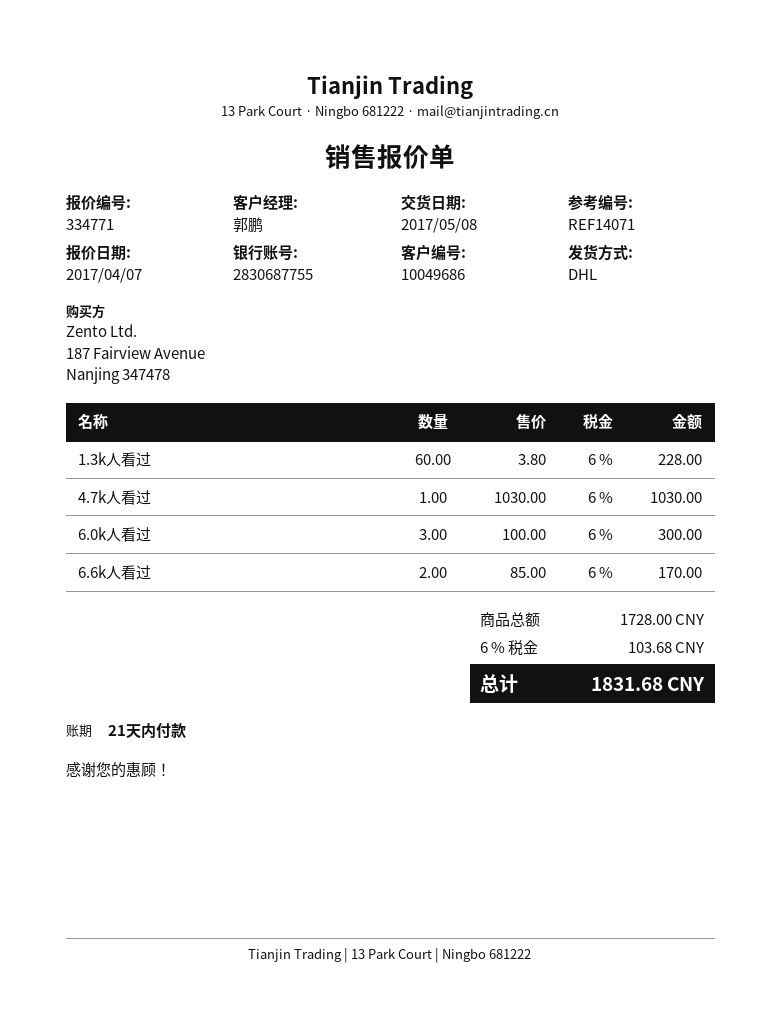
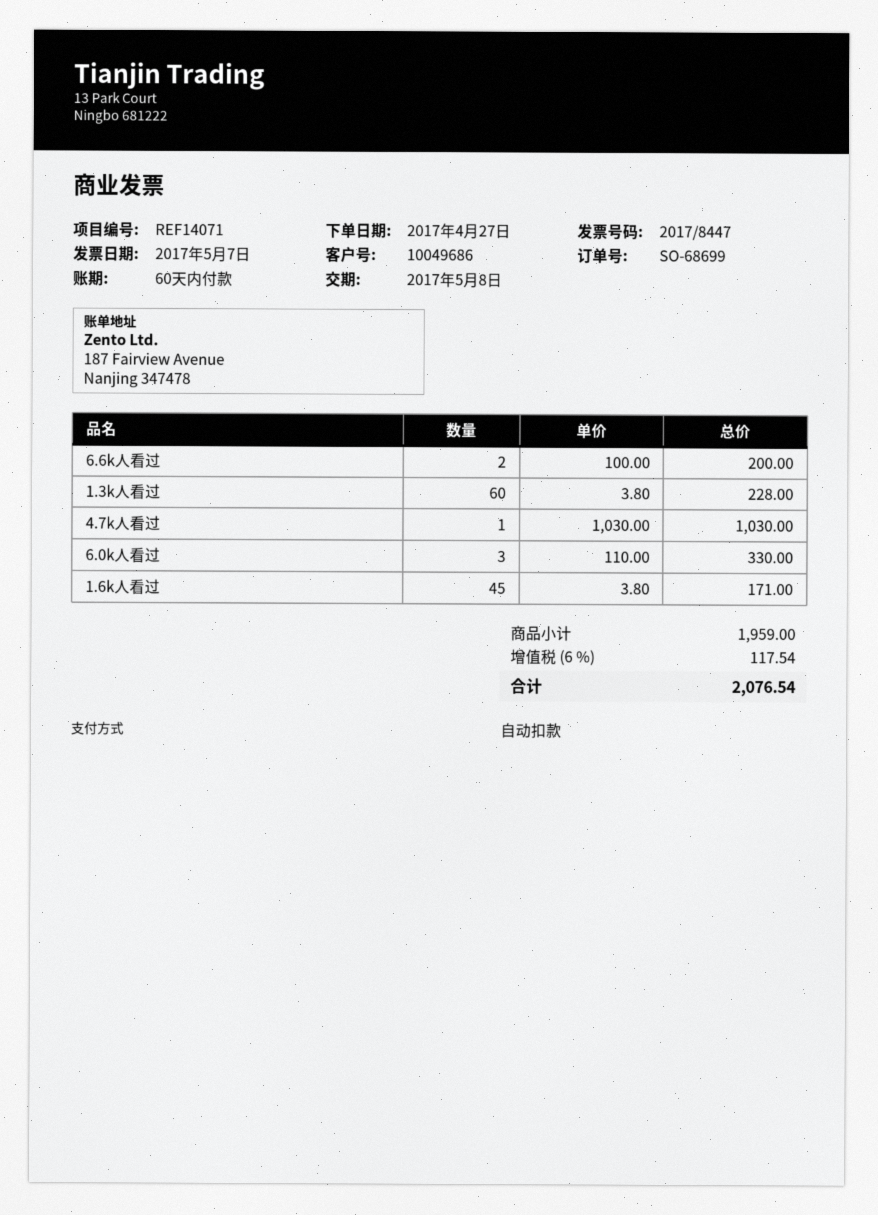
payment terms: 21 days -> 60 days
6.0k人看过: 3 x 100.00 = 300.00 -> 3 x 110.00 = 330.00
6.6k人看过: 2 x 85.00 = 170.00 -> 2 x 100.00 = 200.00
1.6k人看过: none -> 45 x 3.80 = 171.00
subtotal: 1728.00 -> 1959.00
tax: 6% = 103.68 -> 6% = 117.54
total: 1831.68 -> 2076.54

